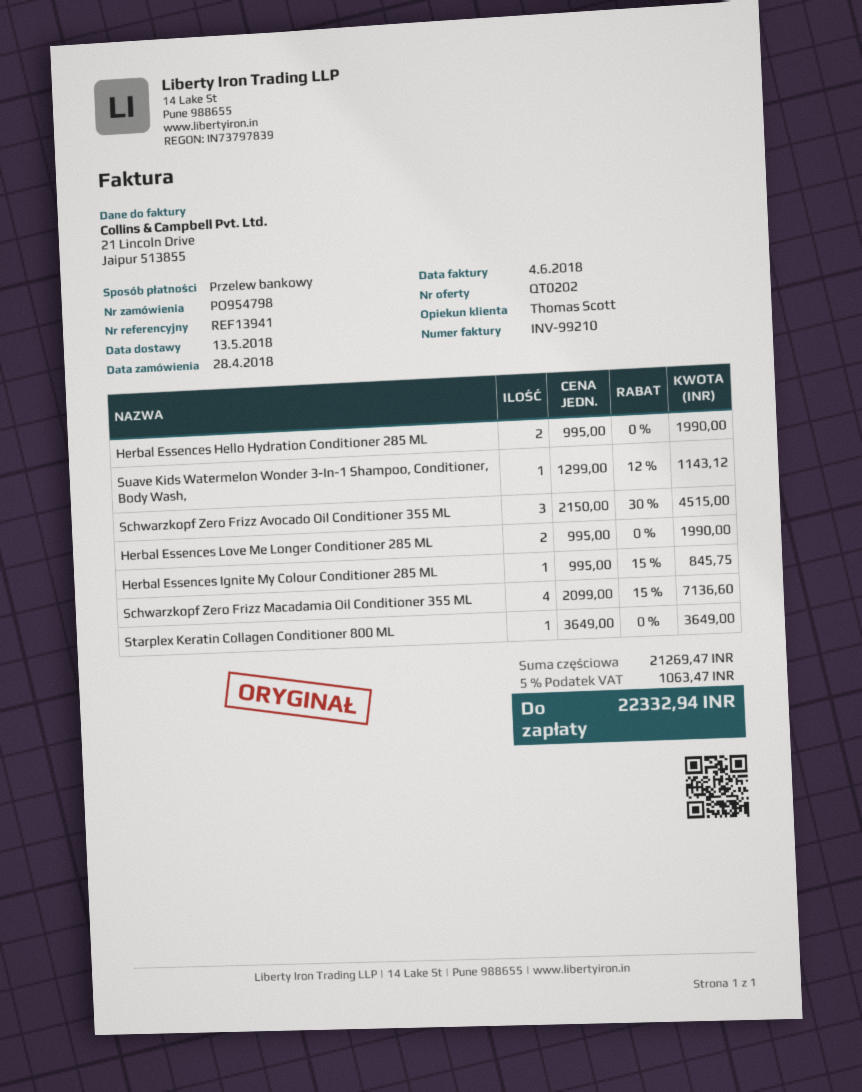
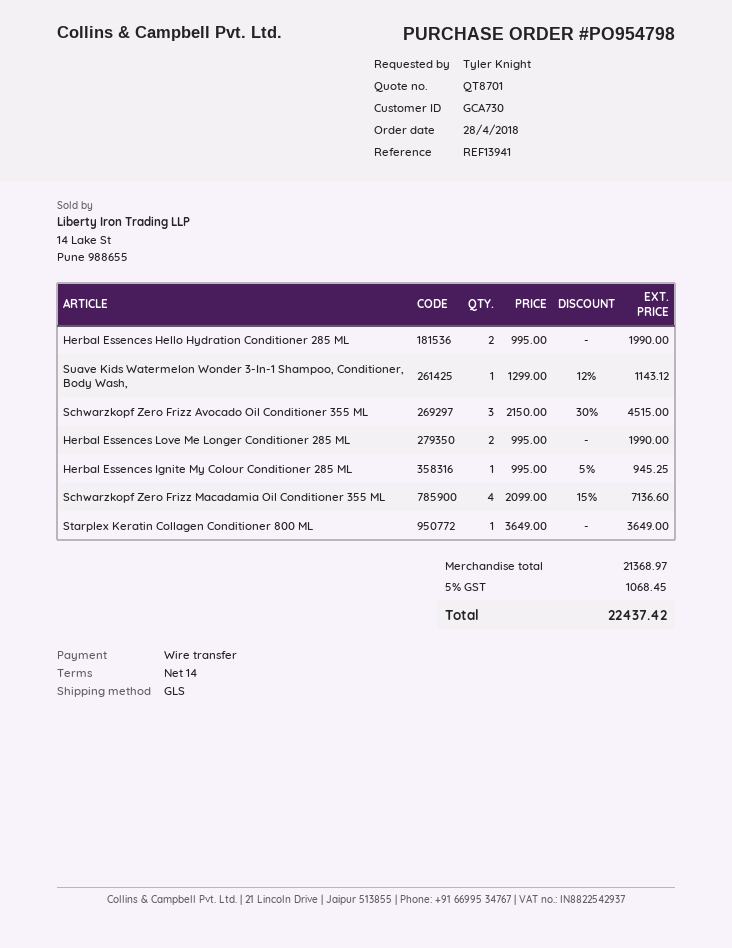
quote number: QT0202 -> QT8701
Herbal Essences Ignite My Colour Conditioner 285 ML: 1 x 995.00 - 15% = 845.75 -> 1 x 995.00 - 5% = 945.25
subtotal: 21269.47 -> 21368.97
tax: 5% = 1063.47 -> 5% = 1068.45
total: 22332.94 -> 22437.42

